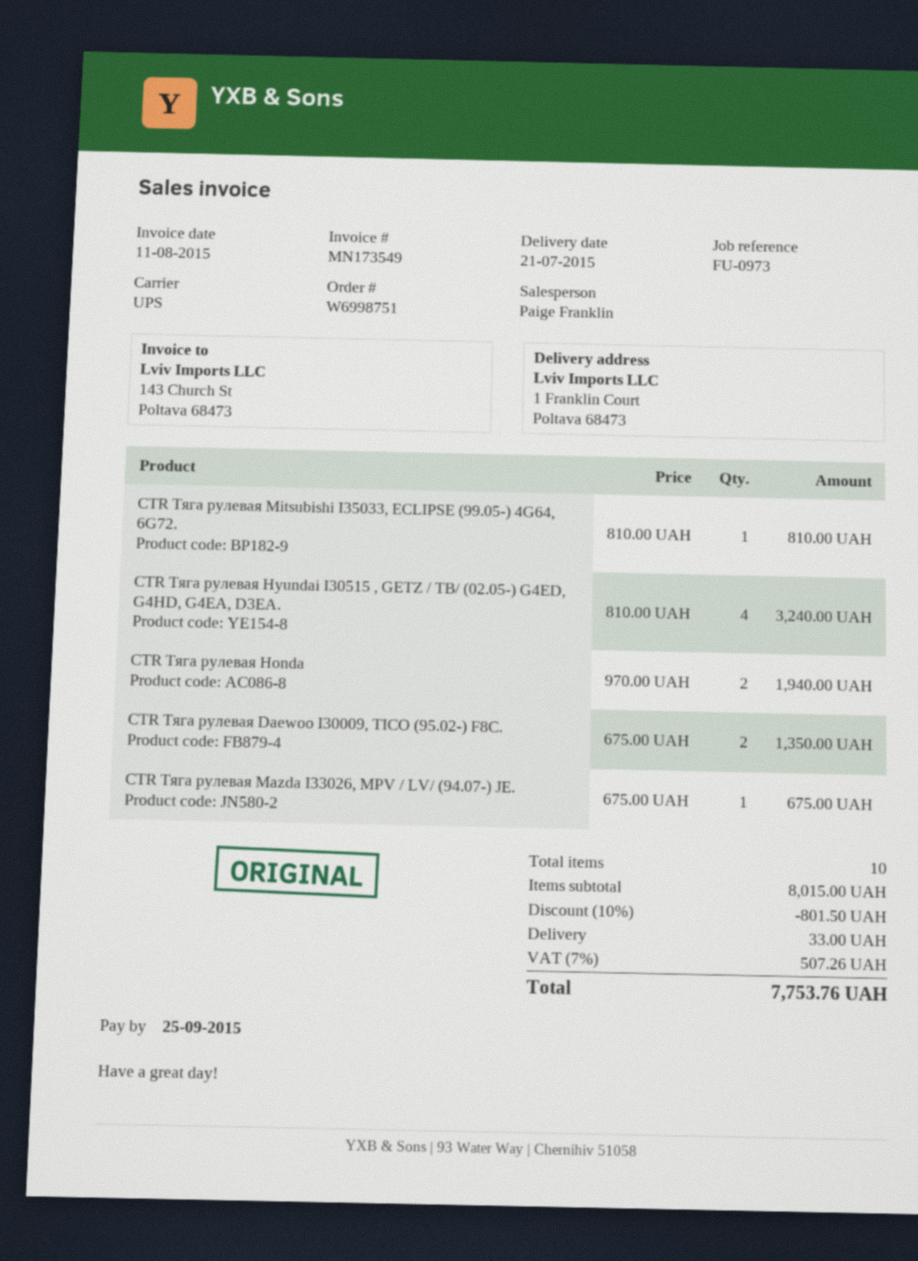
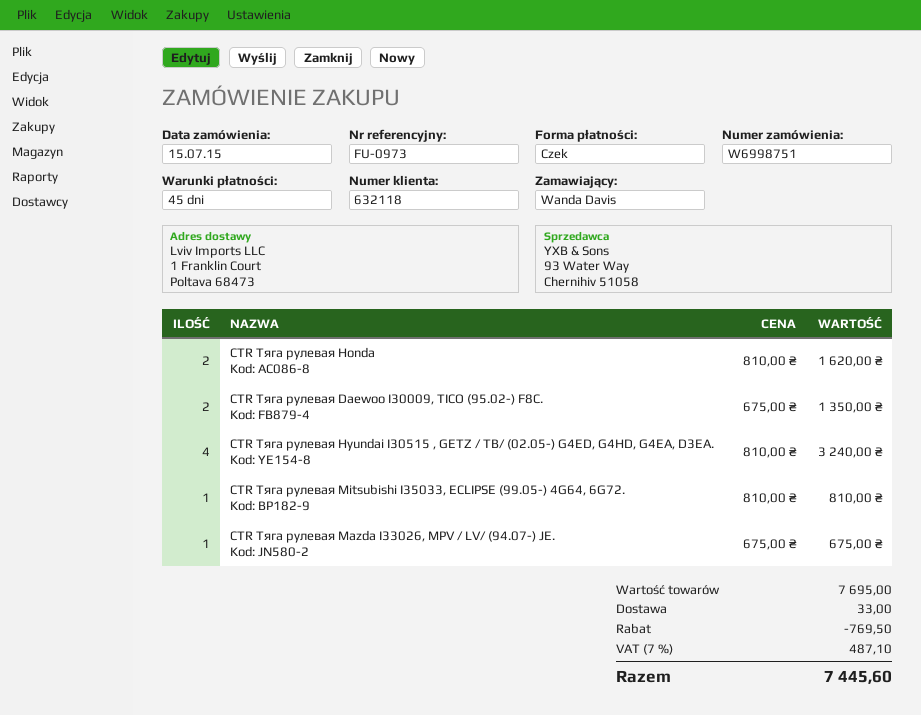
CTR Тяга рулевая Honda: 2 x 970.00 = 1940.00 -> 2 x 810.00 = 1620.00
subtotal: 8015.00 -> 7695.00
discount: 801.50 -> 769.50
tax: 7% = 507.26 -> 7% = 487.10
total: 7753.76 -> 7445.60

